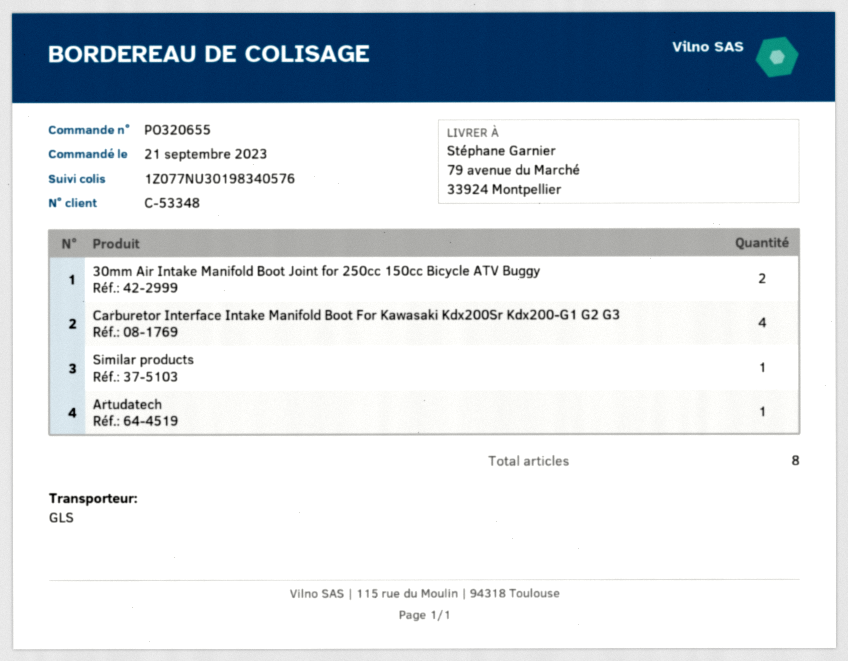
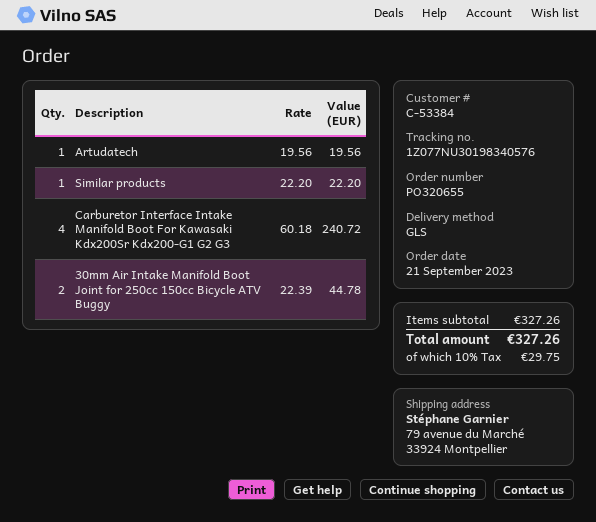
customer number: C-53348 -> C-53384

